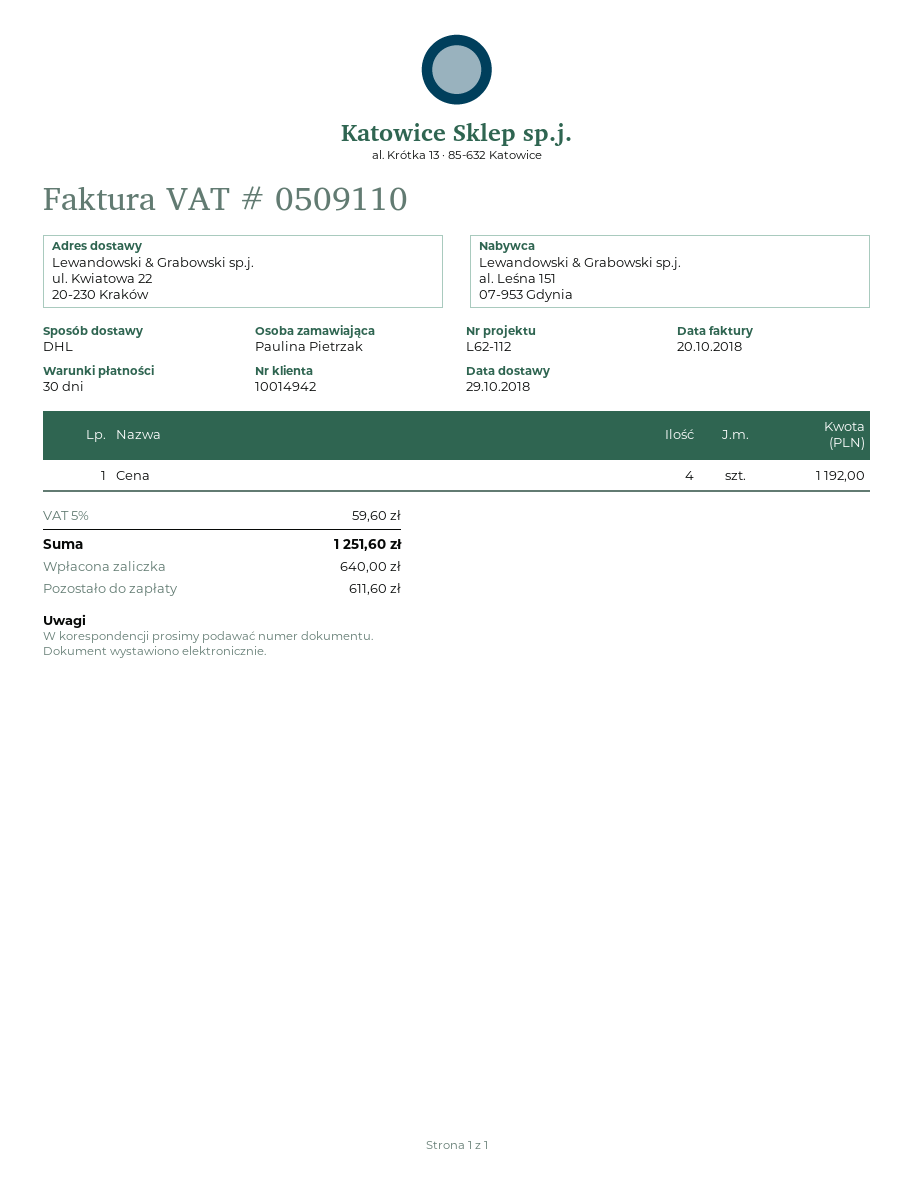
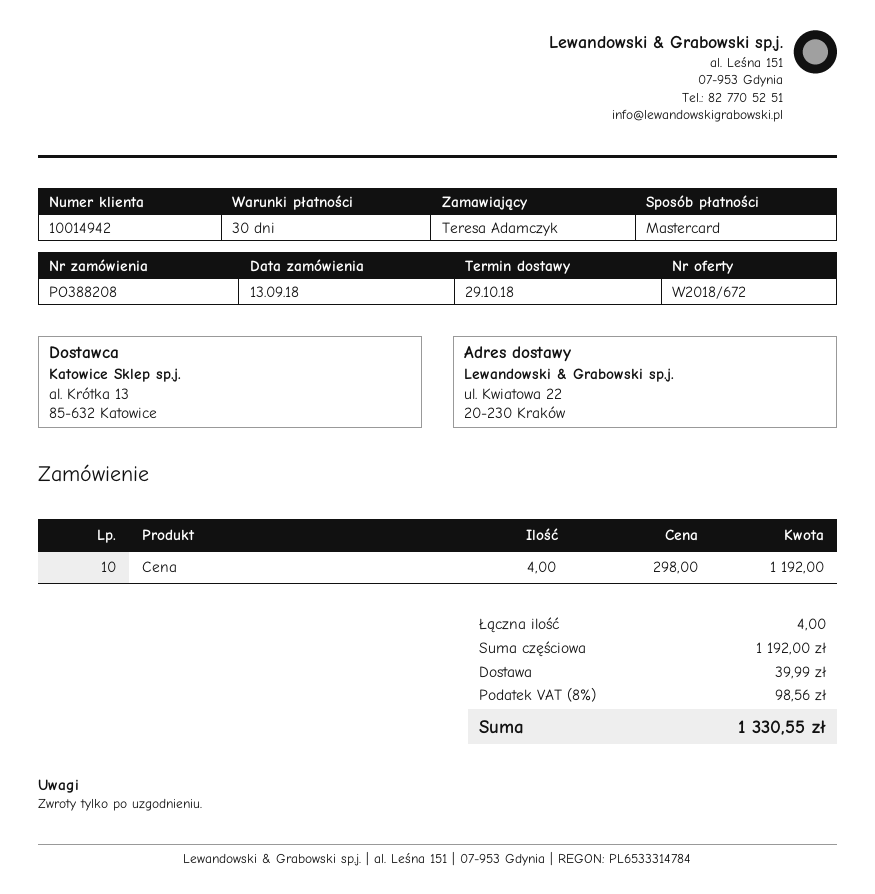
ordered by: Paulina Pietrzak -> Teresa Adamczyk
shipping: none -> 39.99
tax: 5% = 59.60 -> 8% = 98.56
total: 1251.60 -> 1330.55

